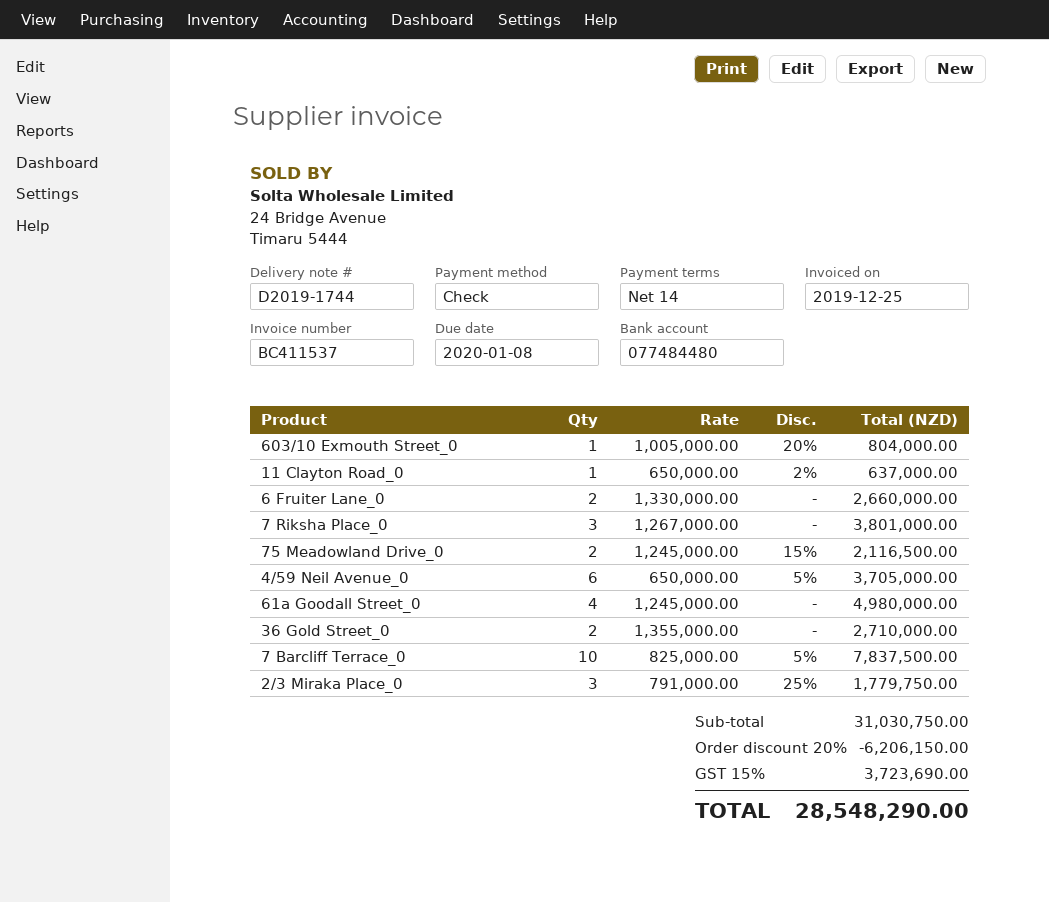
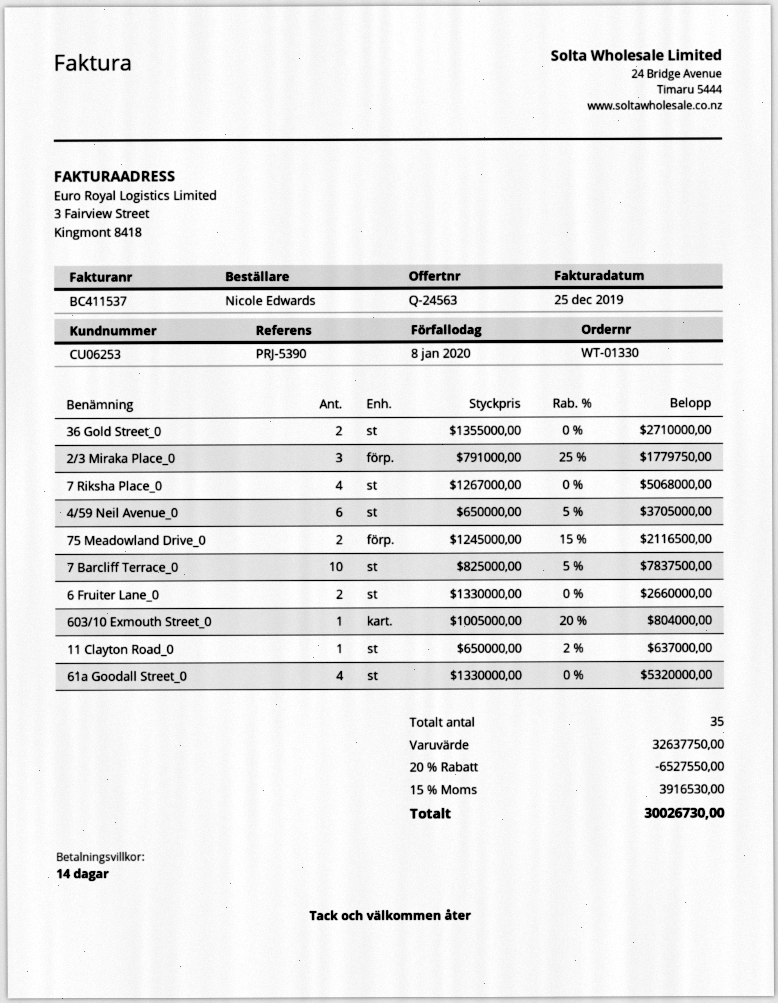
7 Riksha Place_0: 3 x 1267000.00 = 3801000.00 -> 4 x 1267000.00 = 5068000.00
61a Goodall Street_0: 4 x 1245000.00 = 4980000.00 -> 4 x 1330000.00 = 5320000.00
subtotal: 31030750.00 -> 32637750.00
discount: 20% = 6206150.00 -> 20% = 6527550.00
tax: 15% = 3723690.00 -> 15% = 3916530.00
total: 28548290.00 -> 30026730.00

